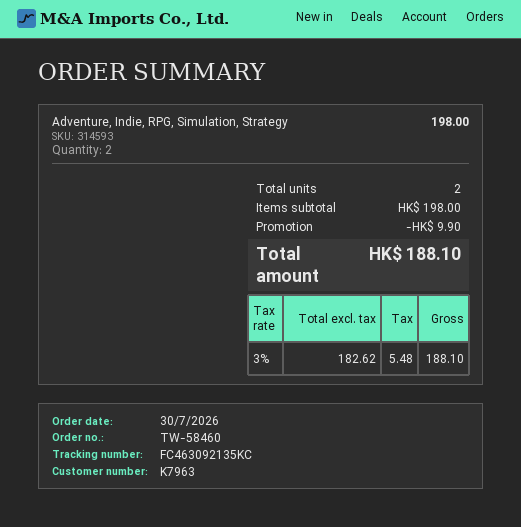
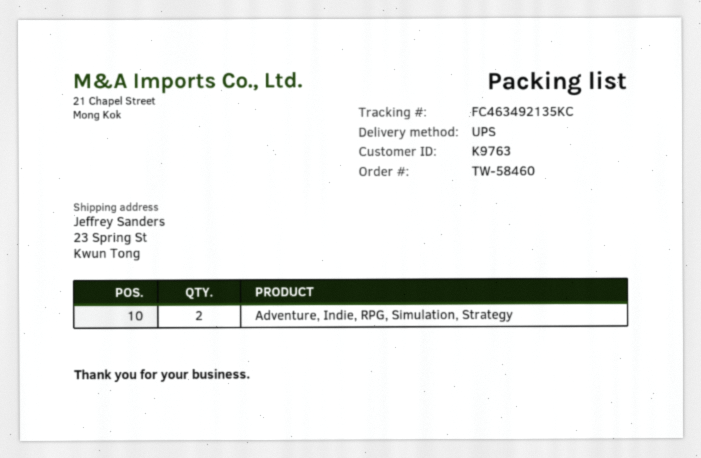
customer number: K7963 -> K9763
tracking number: FC463092135KC -> FC463492135KC

